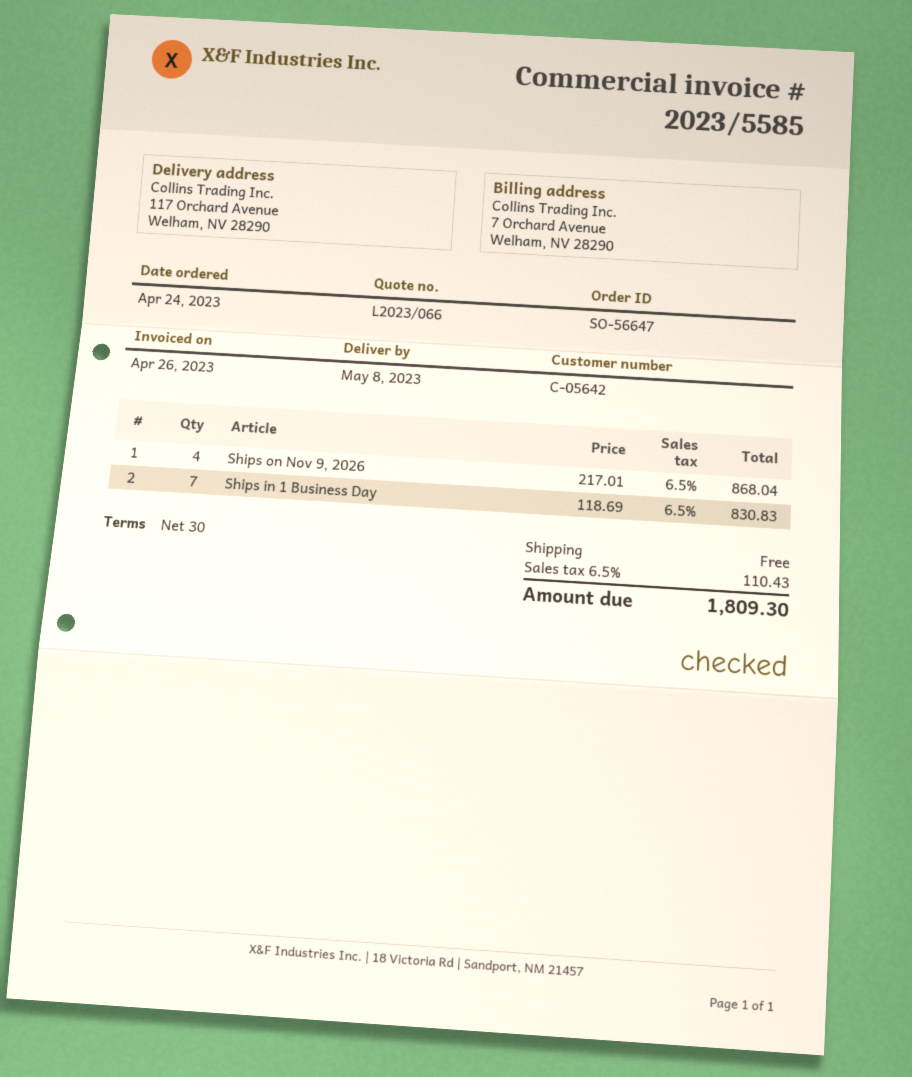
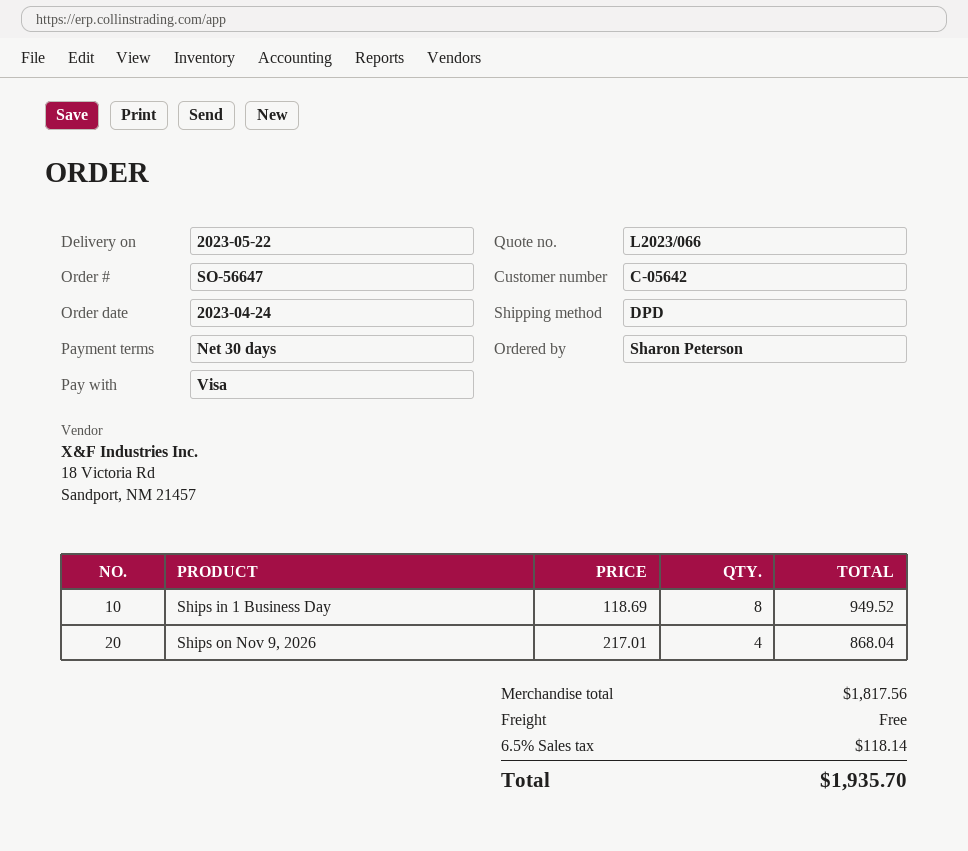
delivery date: 2023-05-08 -> 2023-05-22
Ships in 1 Business Day: 7 x 118.69 = 830.83 -> 8 x 118.69 = 949.52
tax: 6.5% = 110.43 -> 6.5% = 118.14
total: 1809.30 -> 1935.70

